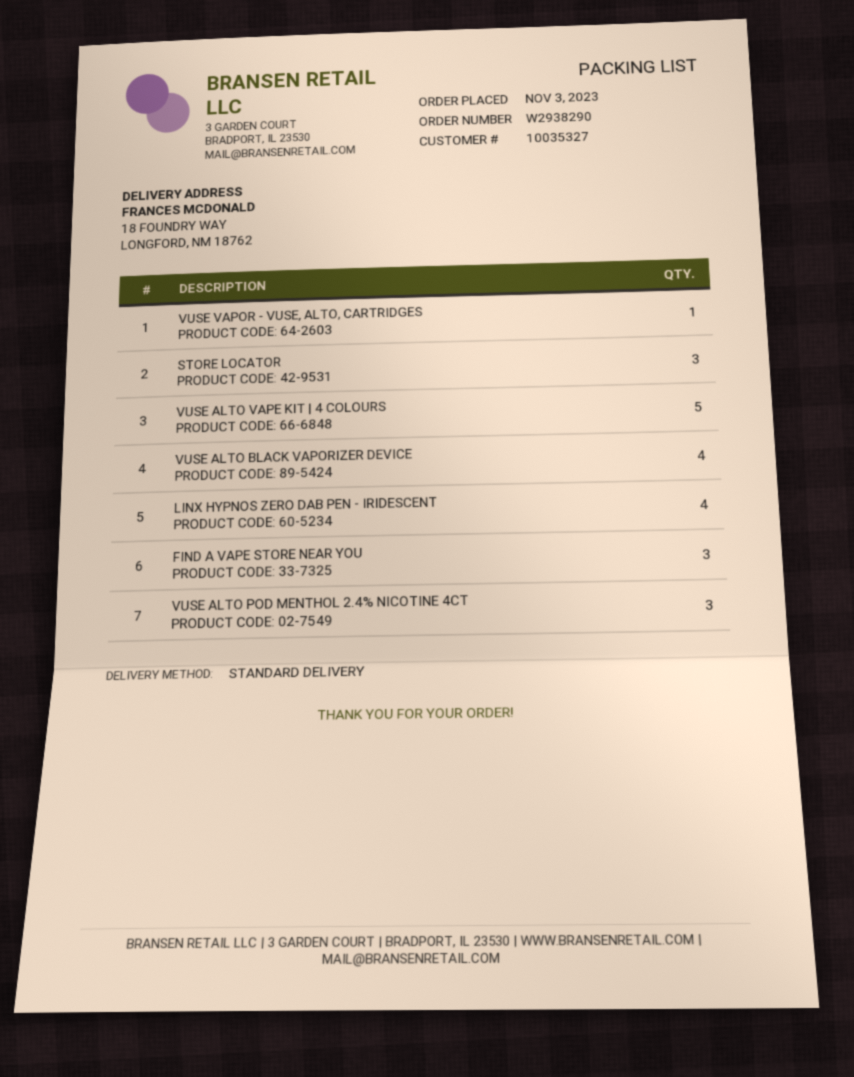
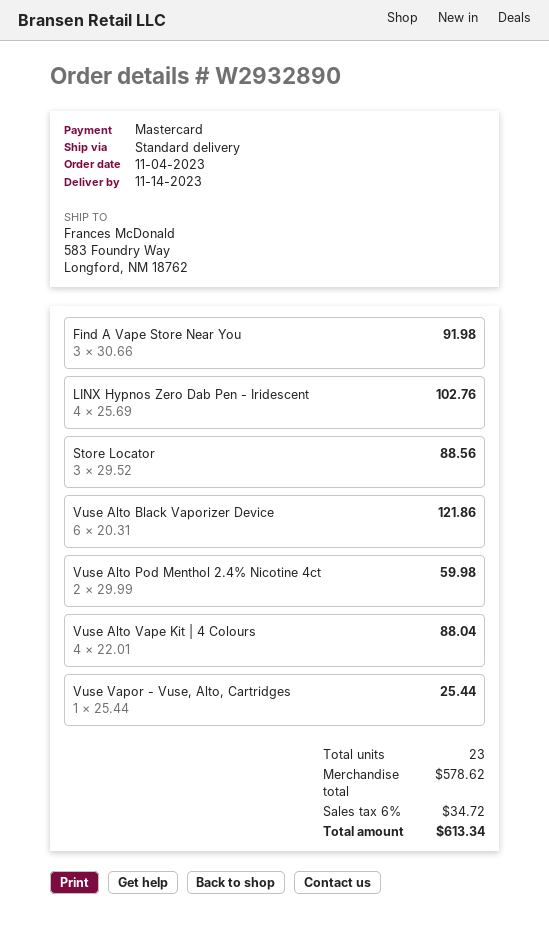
order number: W2938290 -> W2932890
order date: 2023-11-03 -> 2023-11-04
ship to: 18 FOUNDRY WAY, LONGFORD, NM 18762 -> 583 Foundry Way, Longford, NM 18762
VUSE ALTO VAPE KIT | 4 COLOURS: 5 -> 4
VUSE ALTO BLACK VAPORIZER DEVICE: 4 -> 6
VUSE ALTO POD MENTHOL 2.4% NICOTINE 4CT: 3 -> 2

